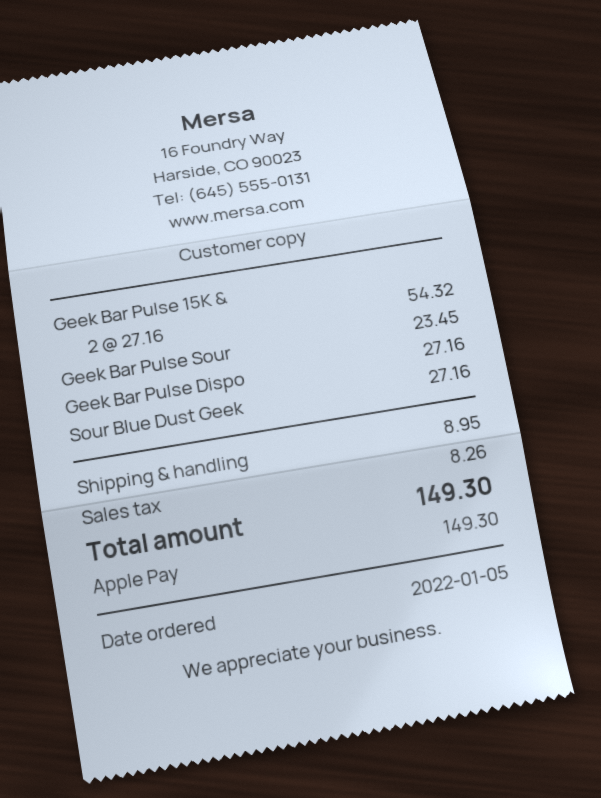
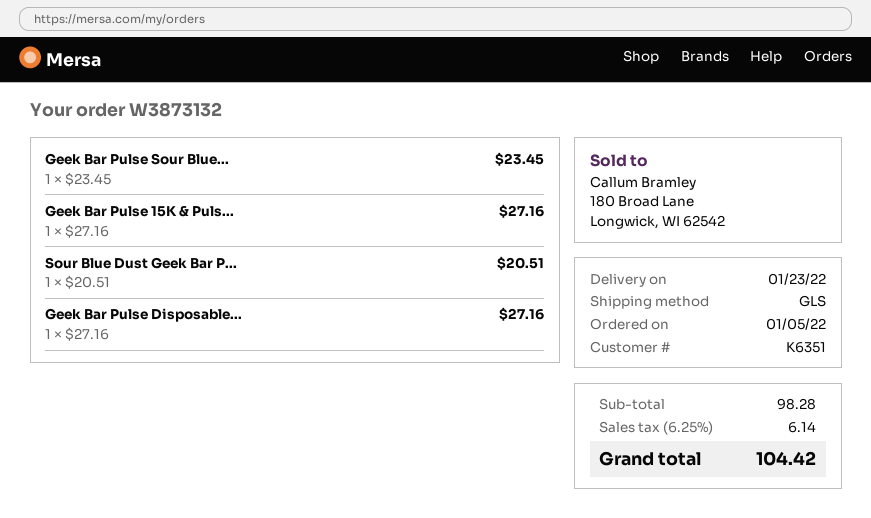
Geek Bar Pulse 15K &: 2 x 27.16 = 54.32 -> 1 x 27.16 = 27.16
Sour Blue Dust Geek: 1 x 27.16 = 27.16 -> 1 x 20.51 = 20.51
shipping: 8.95 -> none
tax: 8.26 -> 6.14
total: 149.30 -> 104.42

